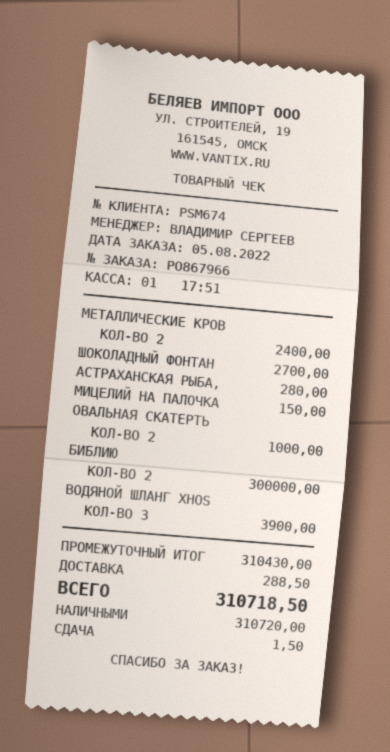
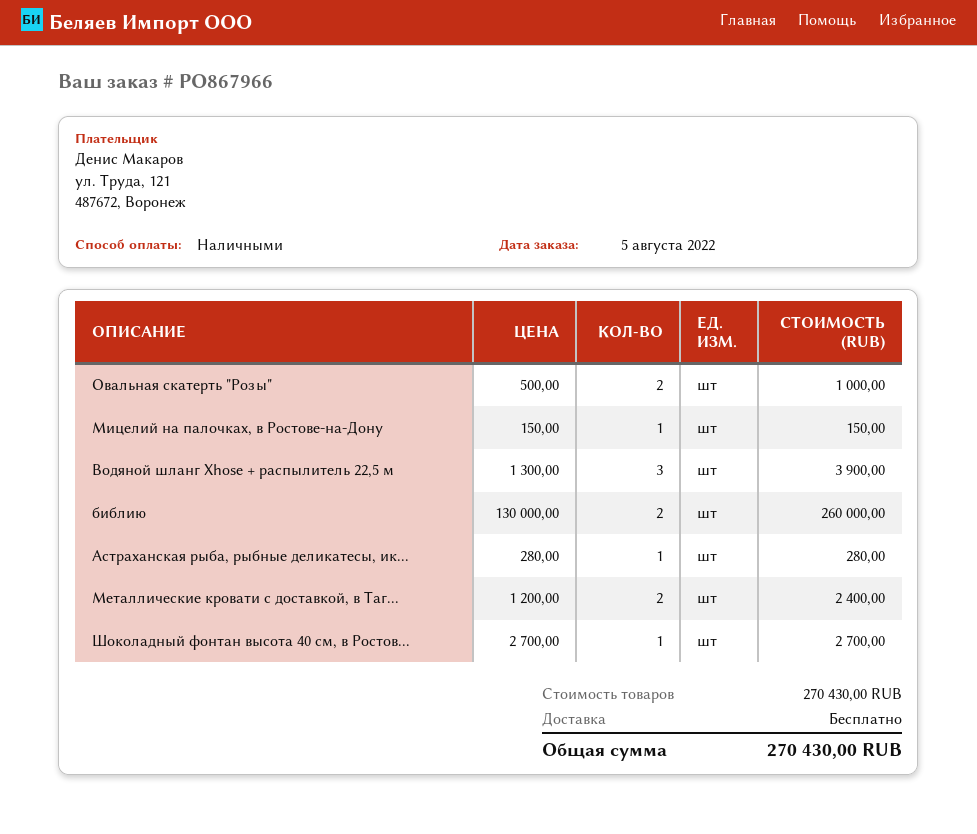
БИБЛИЮ: 2 for 300000.00 -> 2 for 260000.00
subtotal: 310430.00 -> 270430.00
shipping: 288.50 -> 0.00
total: 310718.50 -> 270430.00

